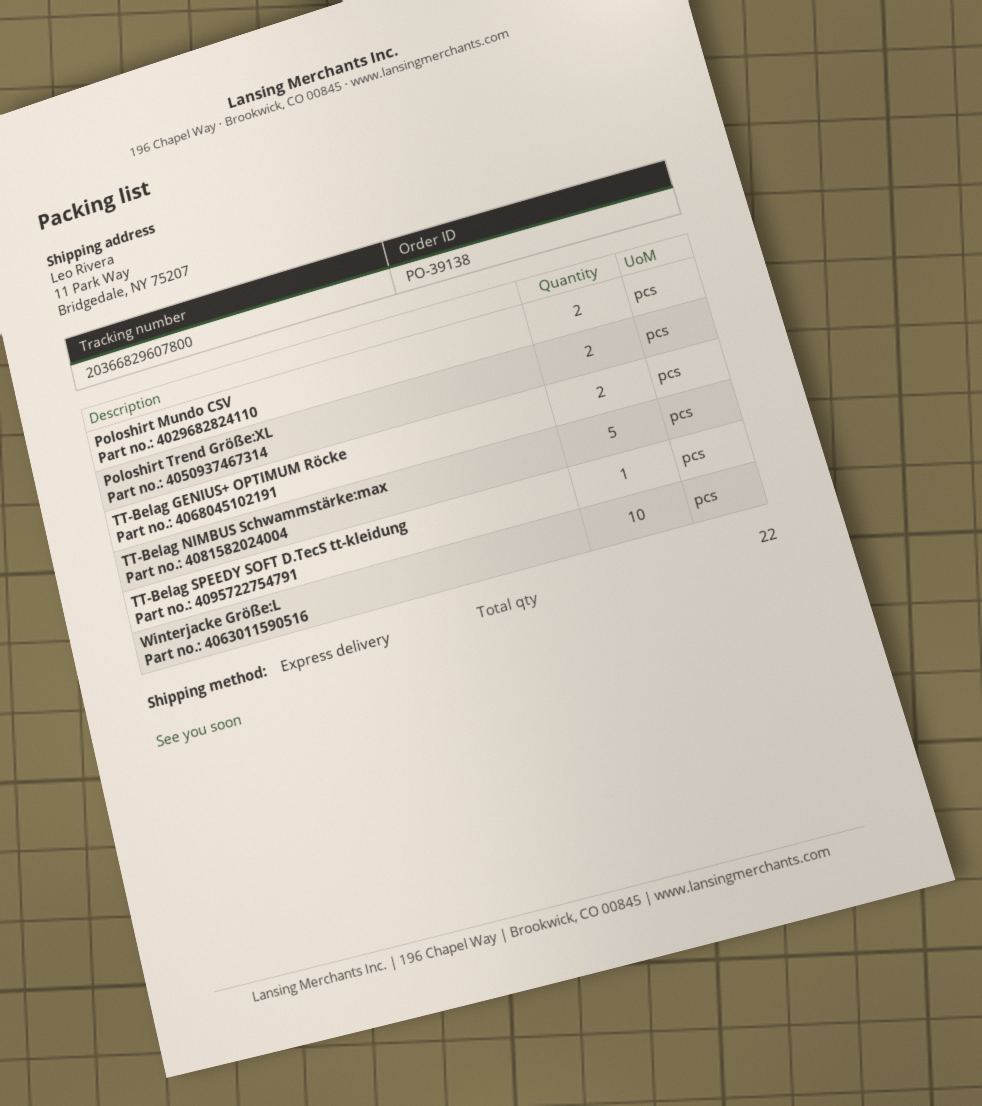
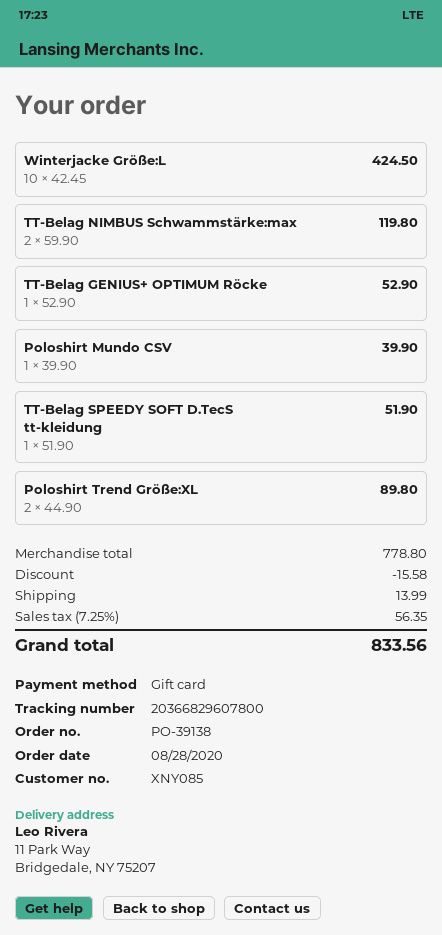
Poloshirt Mundo CSV: 2 -> 1
TT-Belag GENIUS+ OPTIMUM Röcke: 2 -> 1
TT-Belag NIMBUS Schwammstärke:max: 5 -> 2

